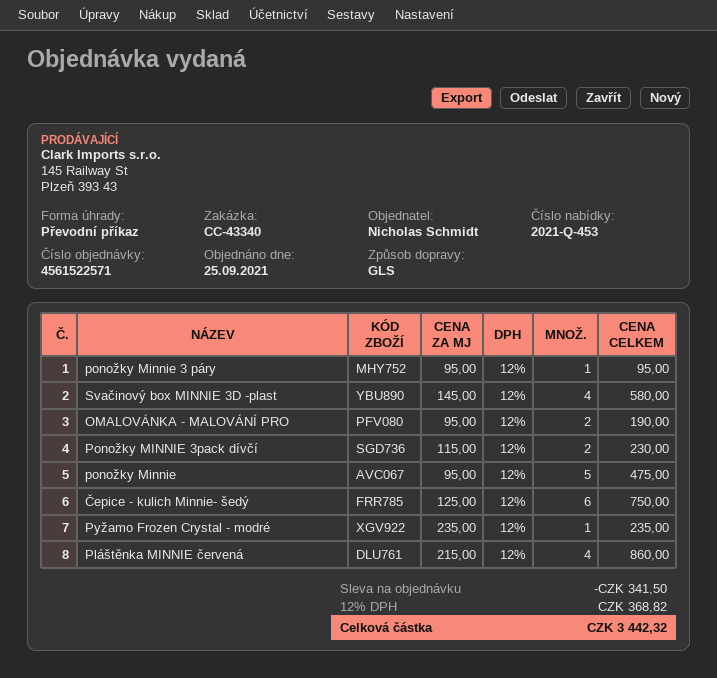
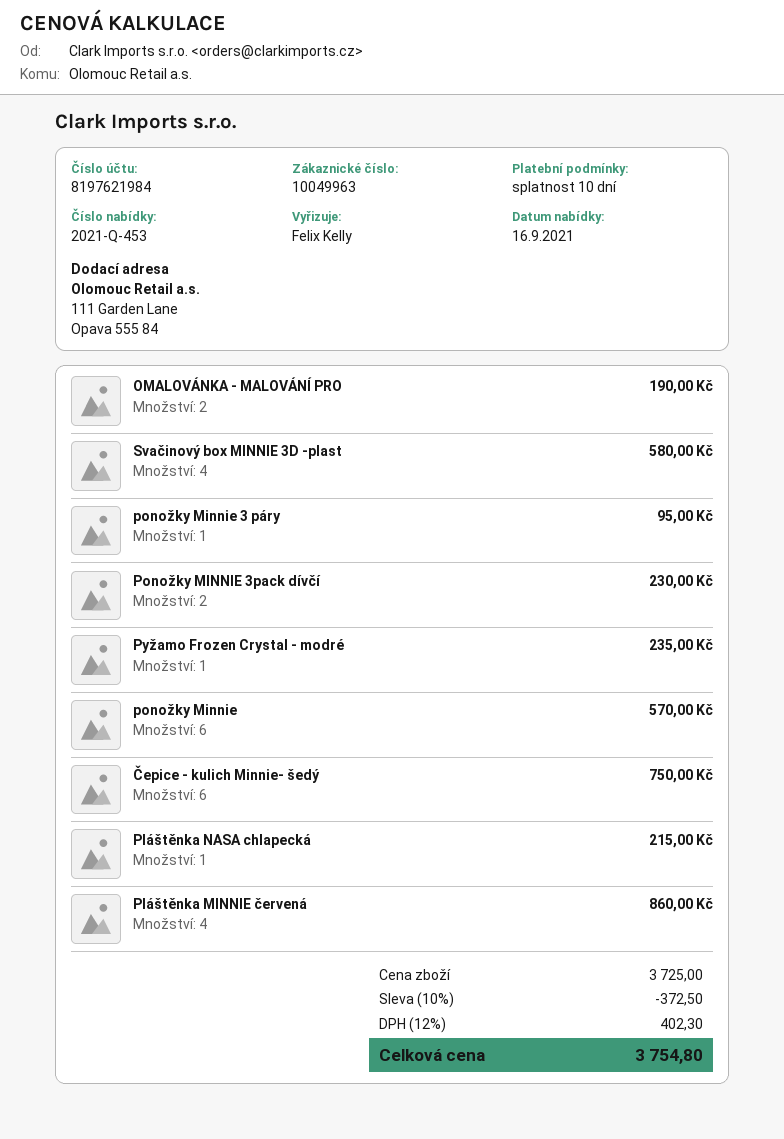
ponožky Minnie: 5 for 475.00 -> 6 for 570.00
Pláštěnka NASA chlapecká: none -> 1 for 215.00
discount: 341.50 -> 372.50
tax: 12% = 368.82 -> 12% = 402.30
total: 3442.32 -> 3754.80

